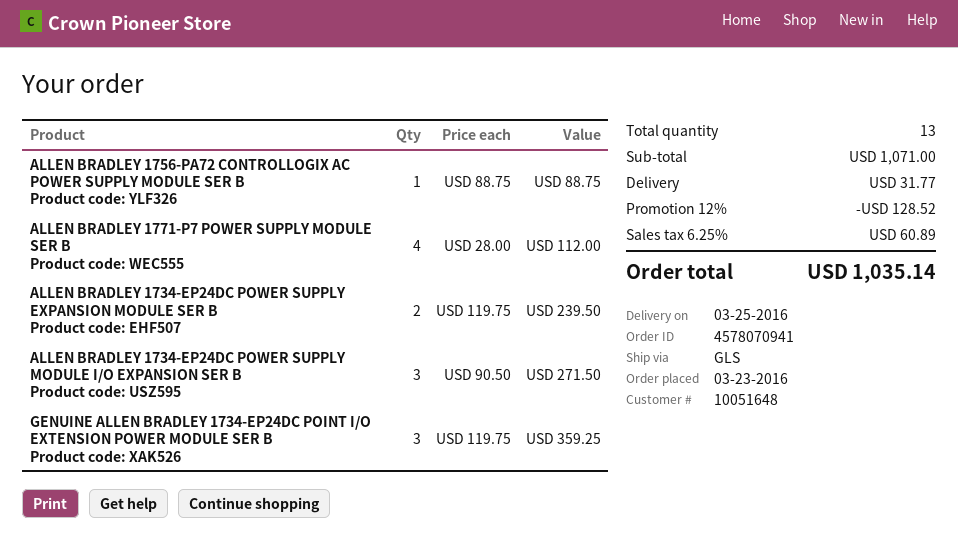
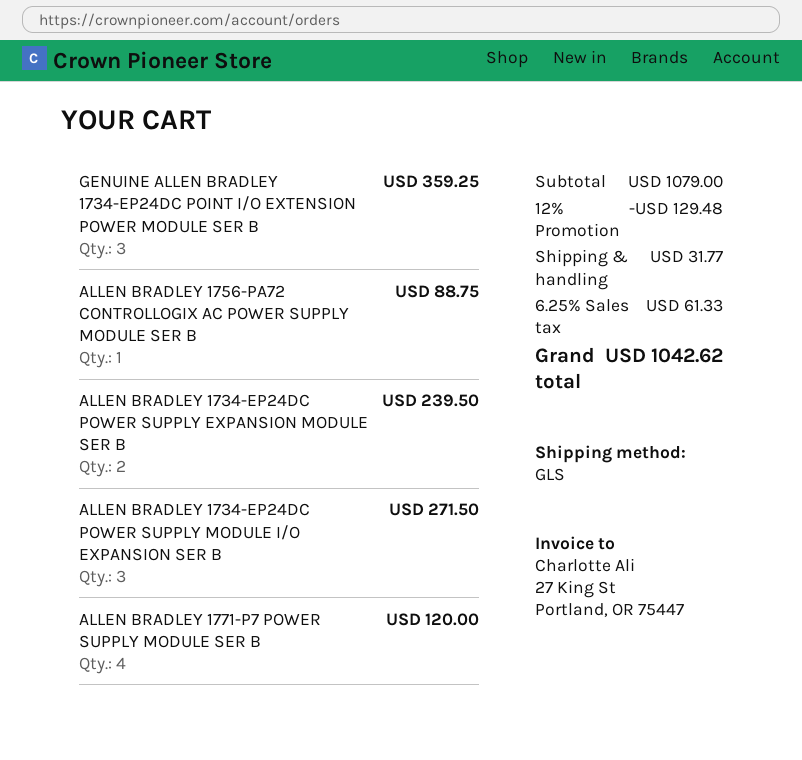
ALLEN BRADLEY 1771-P7 POWER SUPPLY MODULE SER B: 4 for 112.00 -> 4 for 120.00
subtotal: 1071.00 -> 1079.00
discount: 12% = 128.52 -> 12% = 129.48
tax: 6.25% = 60.89 -> 6.25% = 61.33
total: 1035.14 -> 1042.62

